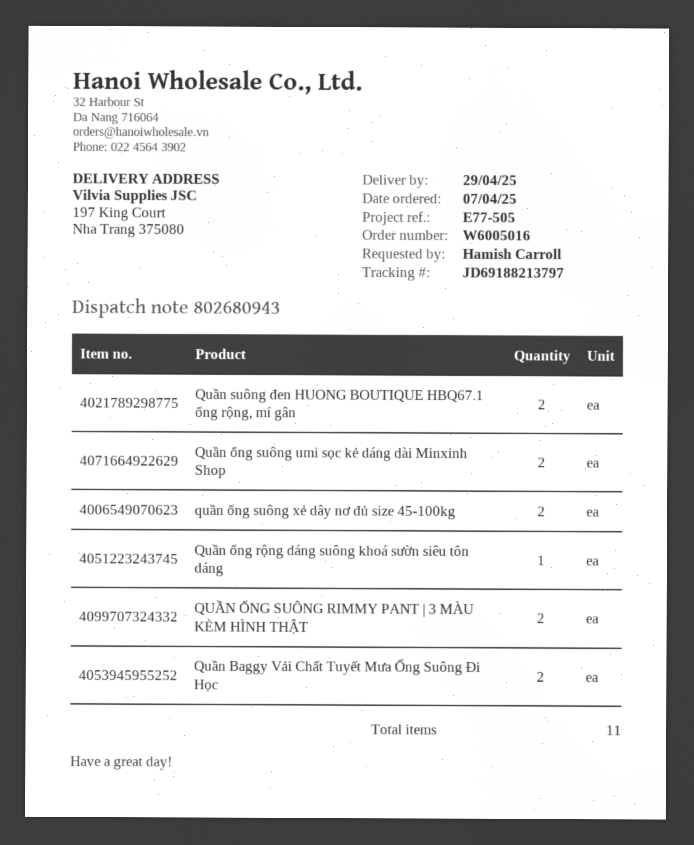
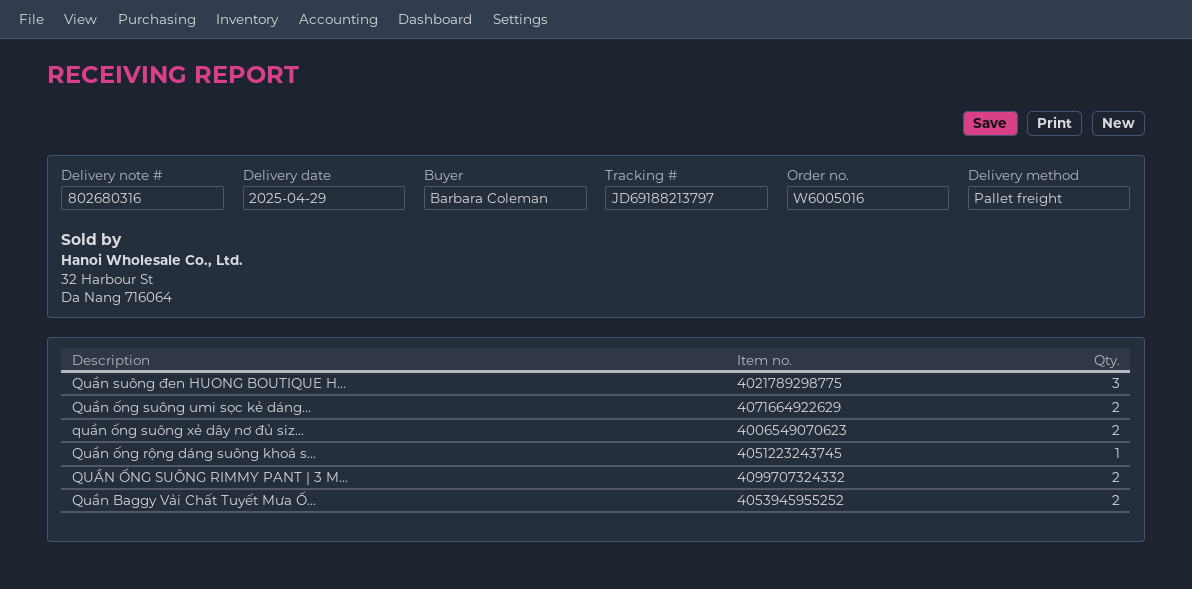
delivery note number: 802680943 -> 802680316
ordered by: Hamish Carroll -> Barbara Coleman
Quần suông đen HUONG BOUTIQUE HBQ67.1 ống rộng, mí gân: 2 -> 3

